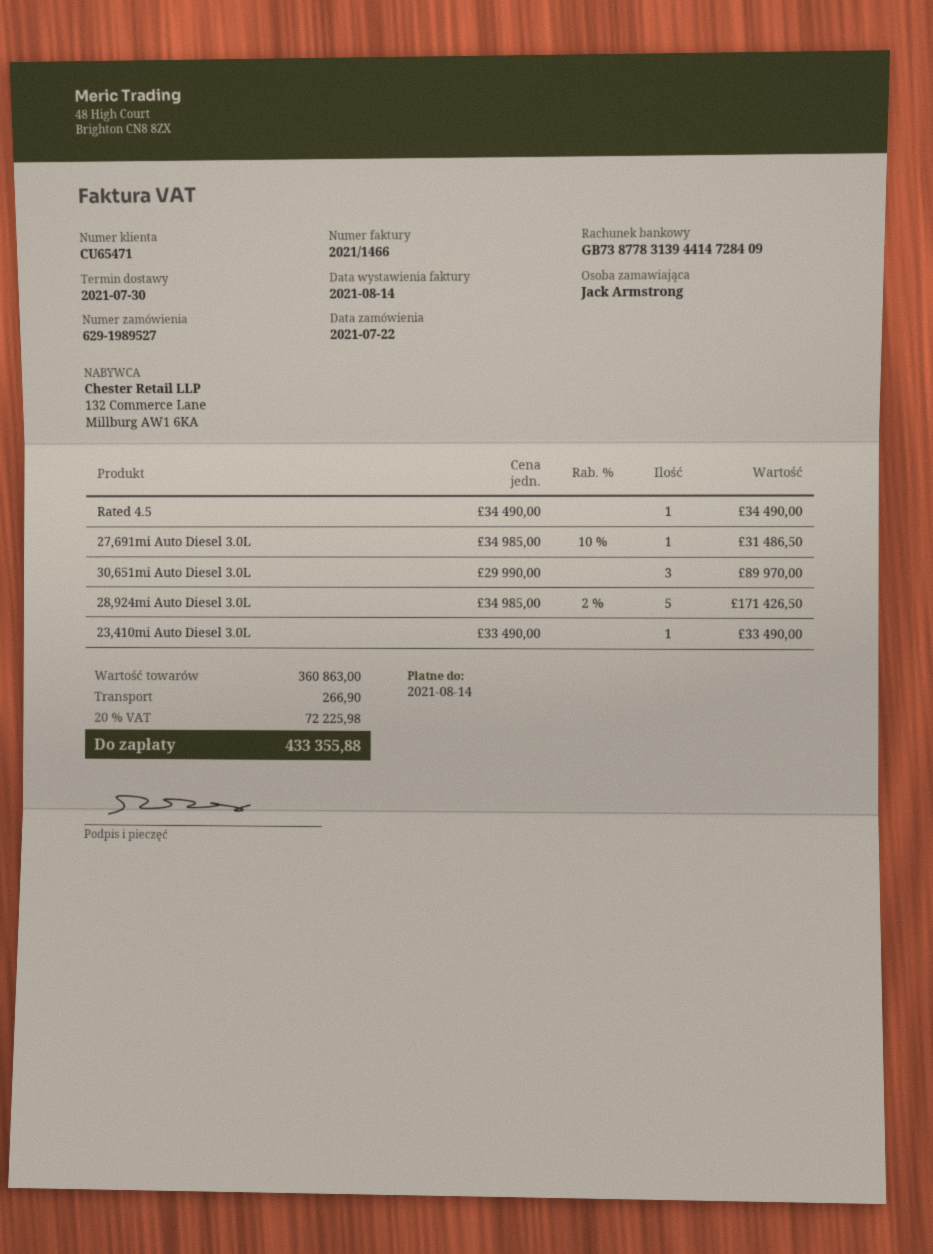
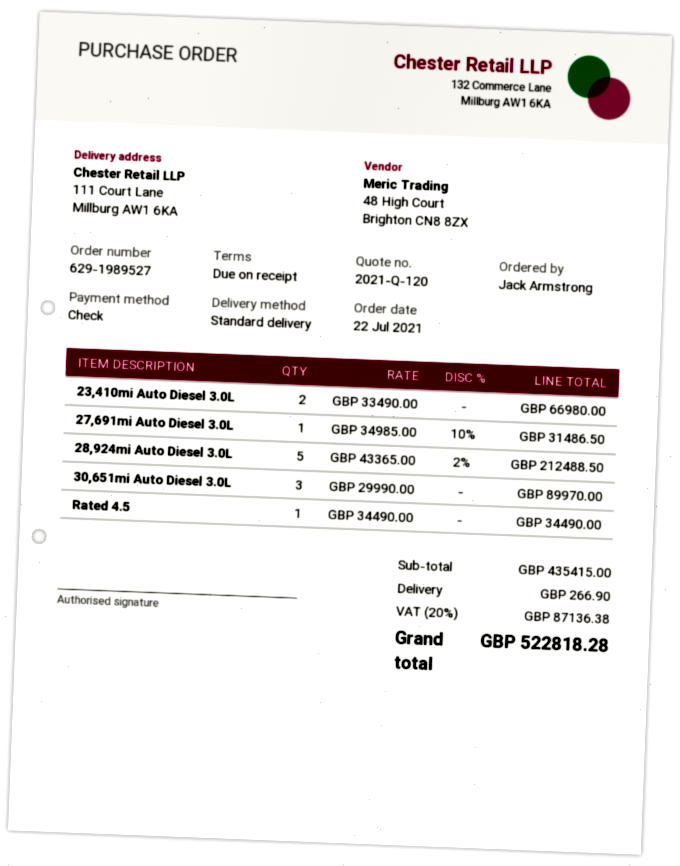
28,924mi Auto Diesel 3.0L: 5 x 34985.00 - 2% = 171426.50 -> 5 x 43365.00 - 2% = 212488.50
23,410mi Auto Diesel 3.0L: 1 x 33490.00 = 33490.00 -> 2 x 33490.00 = 66980.00
subtotal: 360863.00 -> 435415.00
tax: 20% = 72225.98 -> 20% = 87136.38
total: 433355.88 -> 522818.28

